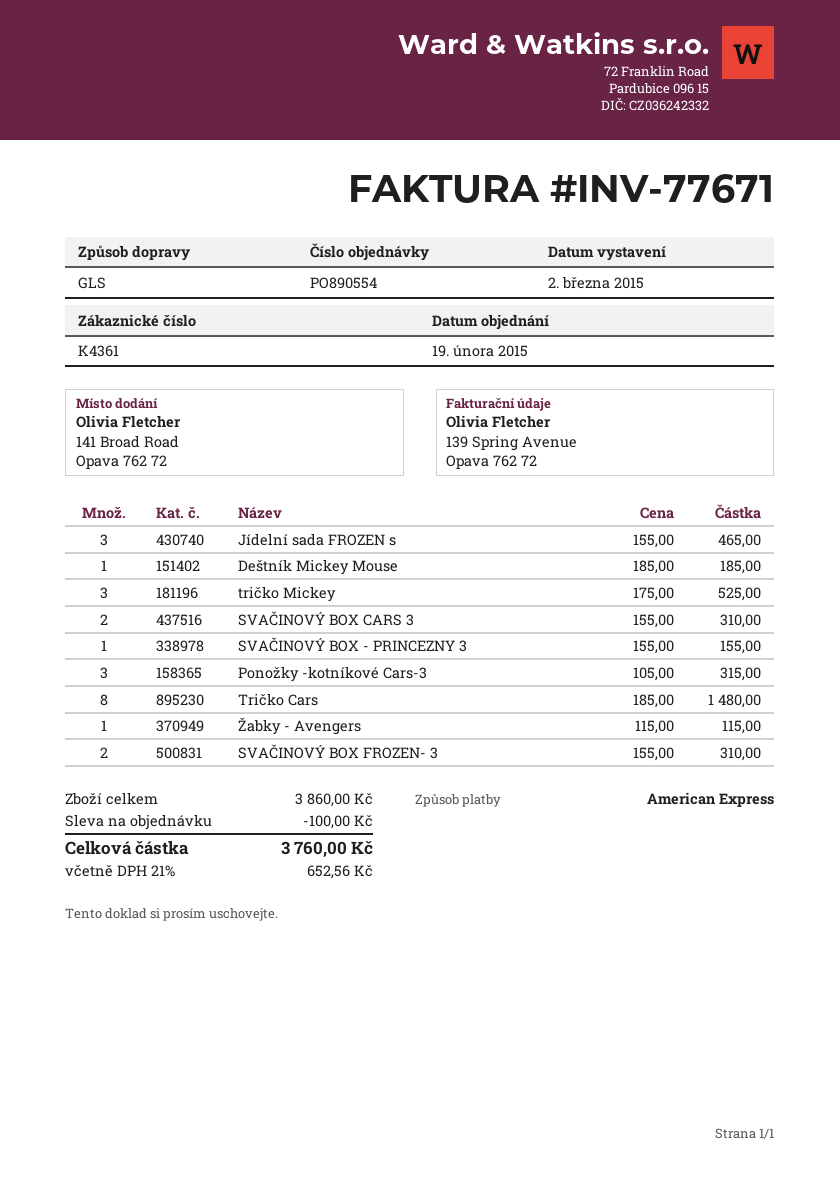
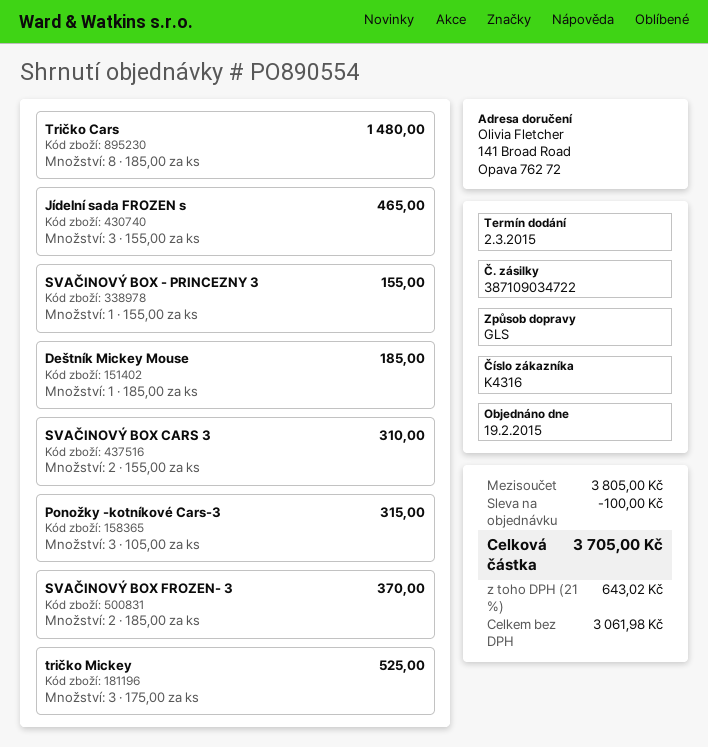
customer number: K4361 -> K4316
Žabky - Avengers: 1 x 115.00 = 115.00 -> none
SVAČINOVÝ BOX FROZEN- 3: 2 x 155.00 = 310.00 -> 2 x 185.00 = 370.00
subtotal: 3860.00 -> 3805.00
tax: 21% = 652.56 -> 21% = 643.02
total: 3760.00 -> 3705.00

